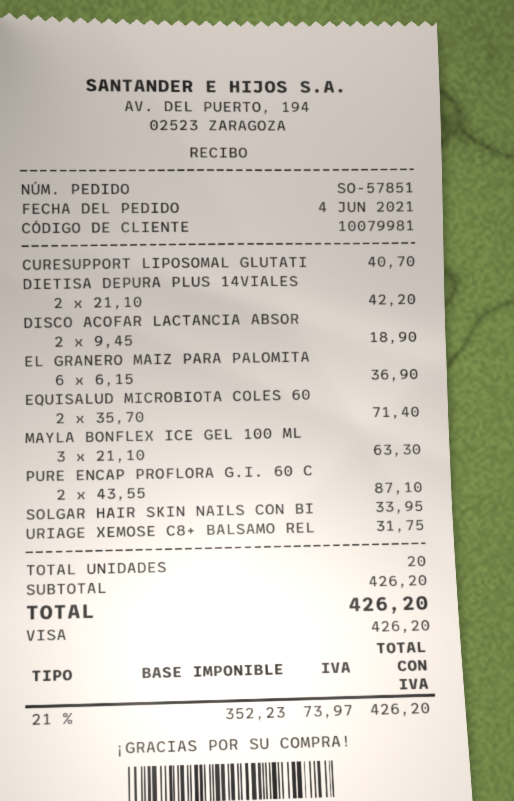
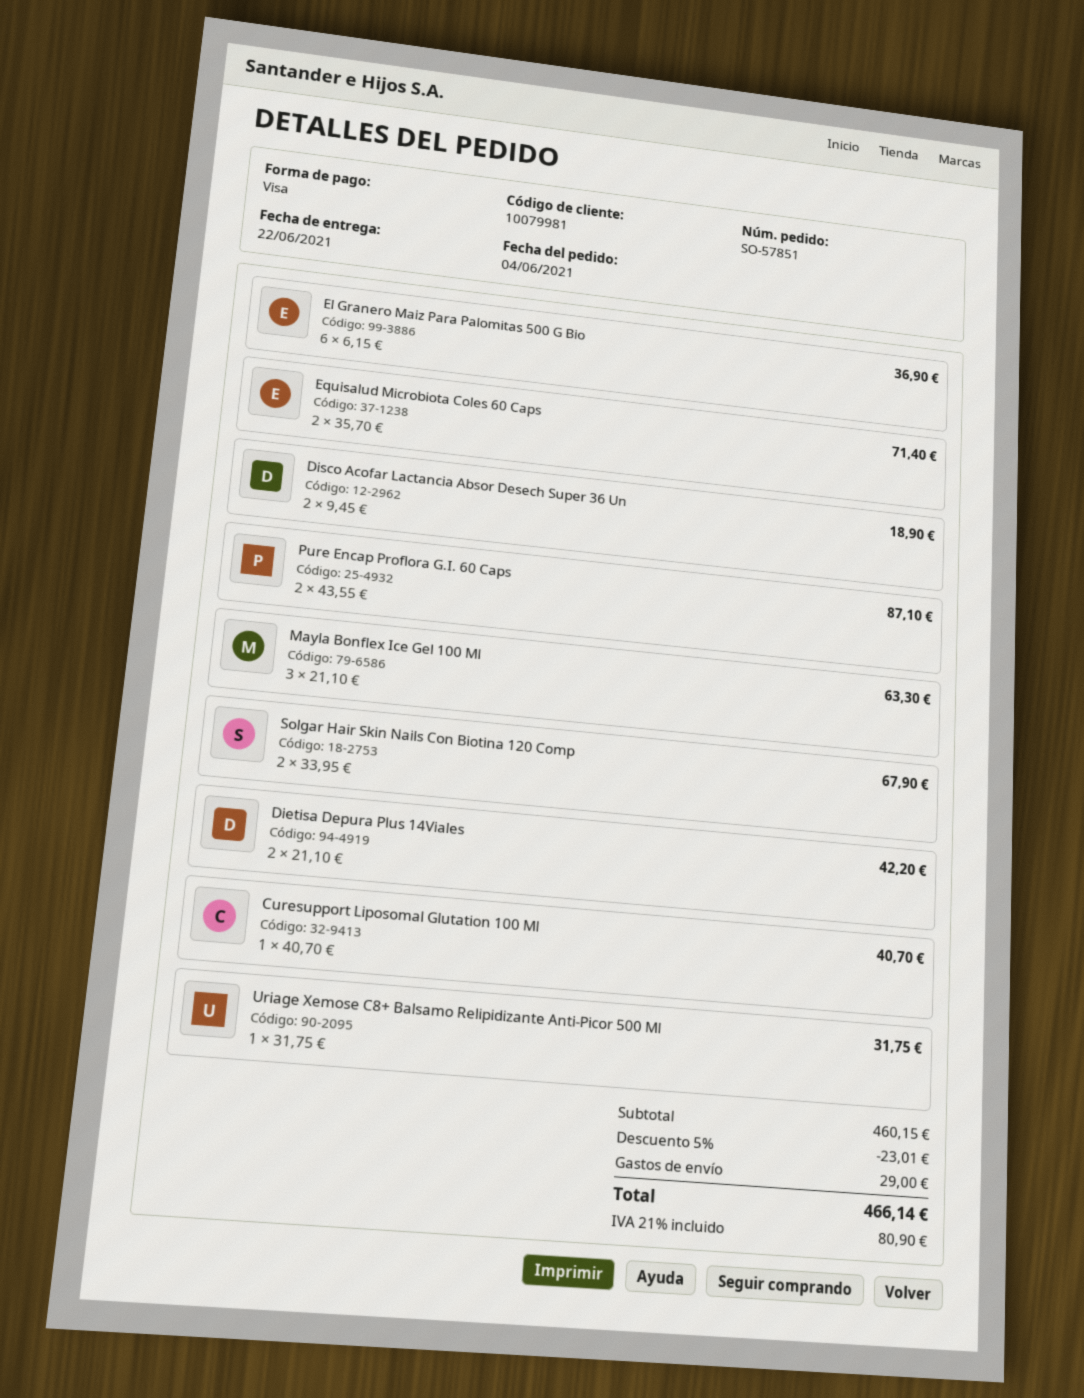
SOLGAR HAIR SKIN NAILS CON BI: 1 x 33.95 = 33.95 -> 2 x 33.95 = 67.90
subtotal: 426.20 -> 460.15
discount: none -> 5% = 23.01
shipping: none -> 29.00
tax: 21% = 73.97 -> 21% = 80.90
total: 426.20 -> 466.14

